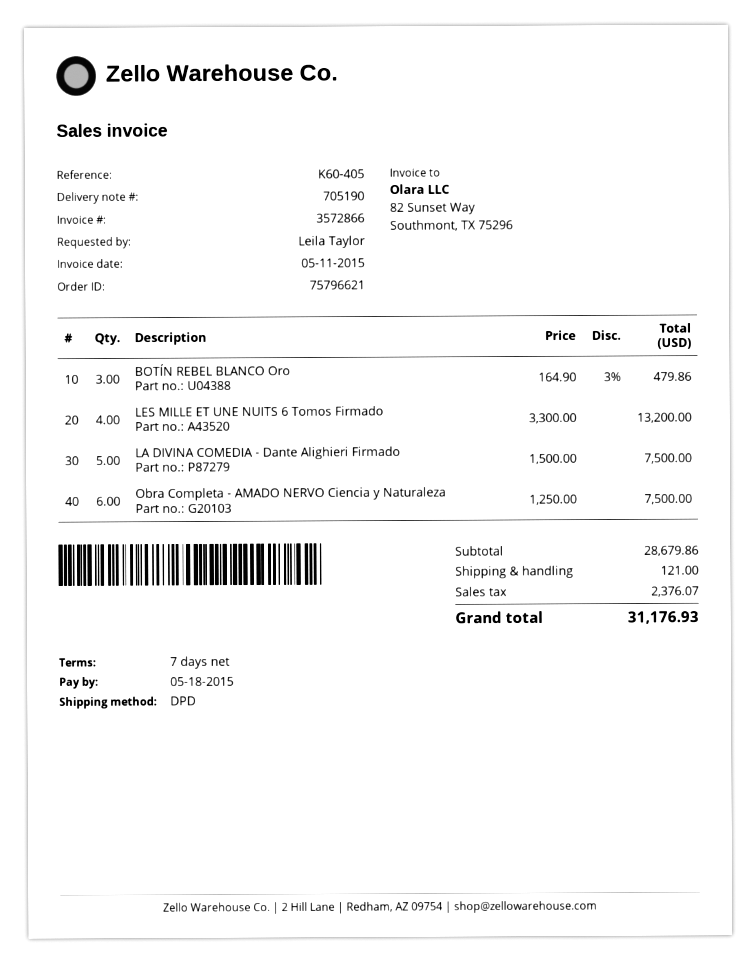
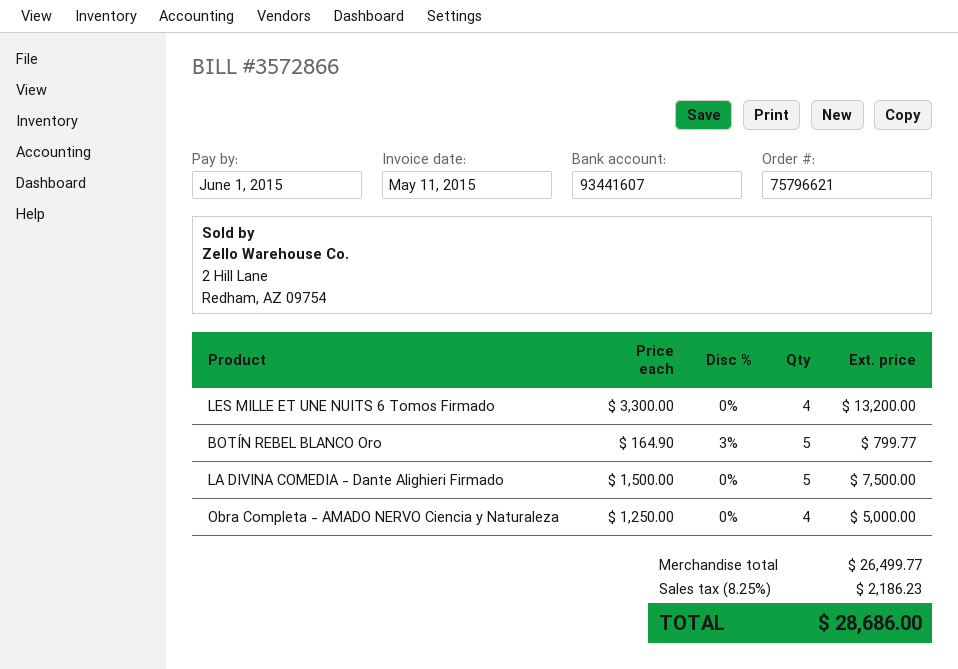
due date: 2015-05-18 -> 2015-06-01
BOTÍN REBEL BLANCO Oro: 3 x 164.90 - 3% = 479.86 -> 5 x 164.90 - 3% = 799.77
Obra Completa - AMADO NERVO Ciencia y Naturaleza: 6 x 1250.00 = 7500.00 -> 4 x 1250.00 = 5000.00
subtotal: 28679.86 -> 26499.77
shipping: 121.00 -> none
tax: 2376.07 -> 2186.23
total: 31176.93 -> 28686.00

